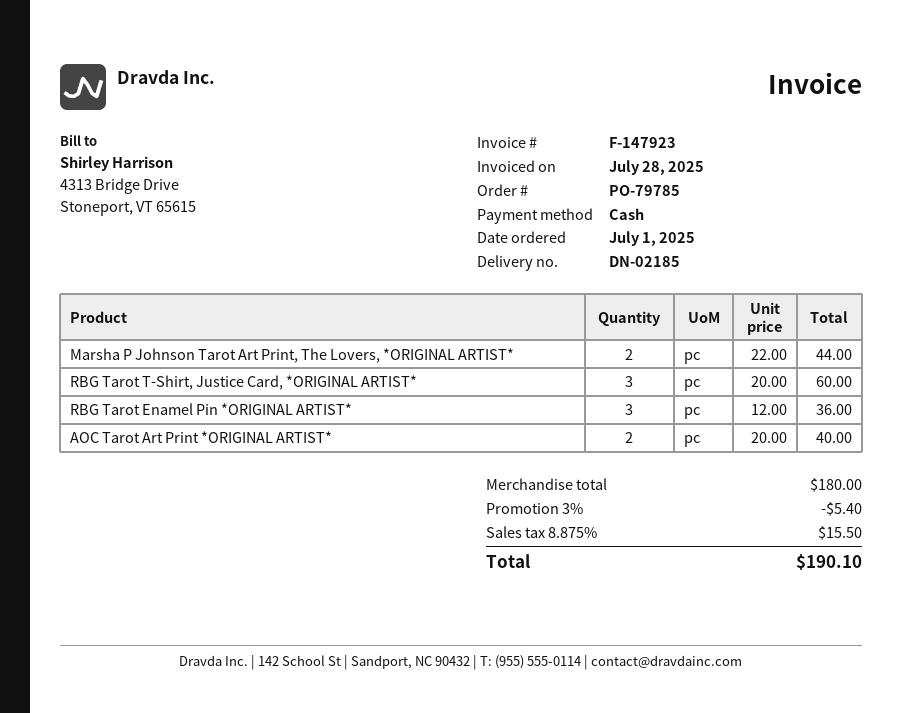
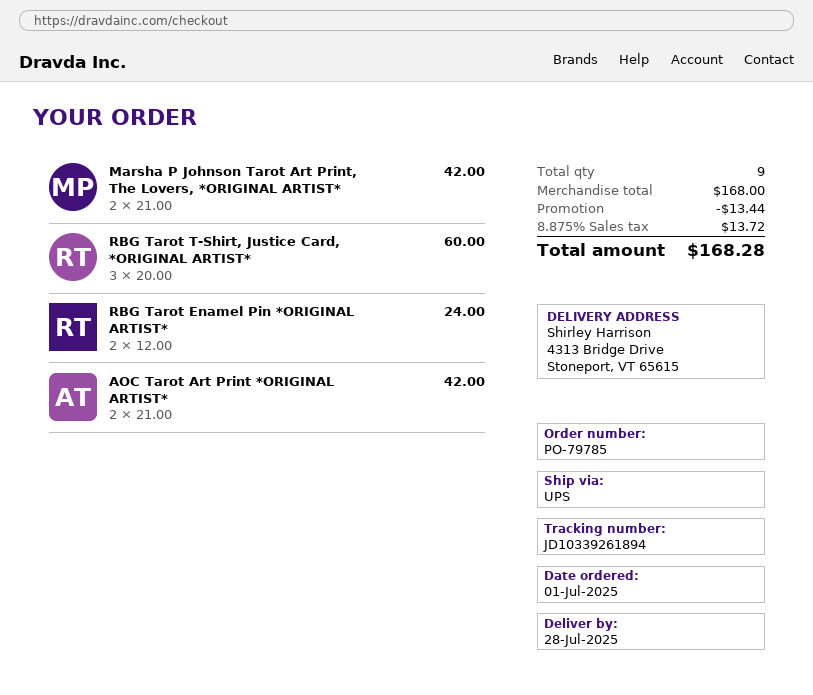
Marsha P Johnson Tarot Art Print, The Lovers, *ORIGINAL ARTIST*: 2 x 22.00 = 44.00 -> 2 x 21.00 = 42.00
RBG Tarot Enamel Pin *ORIGINAL ARTIST*: 3 x 12.00 = 36.00 -> 2 x 12.00 = 24.00
AOC Tarot Art Print *ORIGINAL ARTIST*: 2 x 20.00 = 40.00 -> 2 x 21.00 = 42.00
subtotal: 180.00 -> 168.00
discount: 5.40 -> 13.44
tax: 8.875% = 15.50 -> 8.875% = 13.72
total: 190.10 -> 168.28

